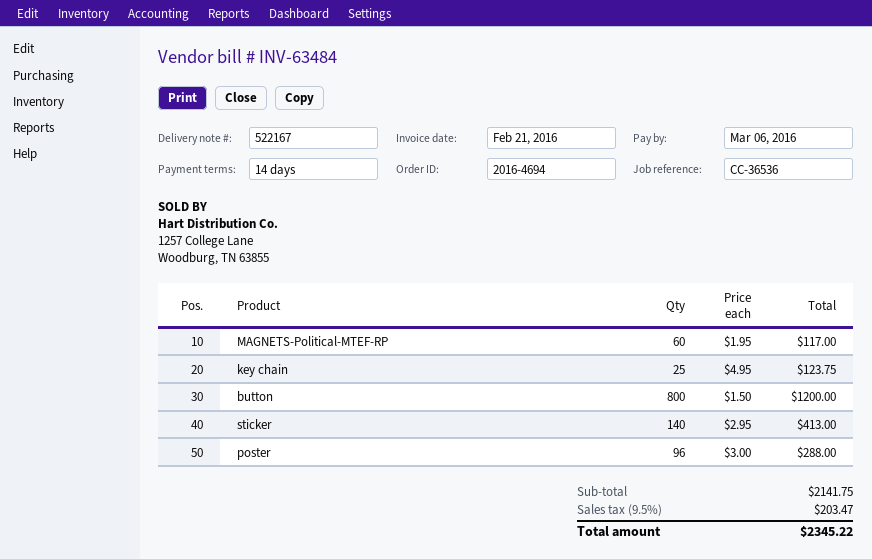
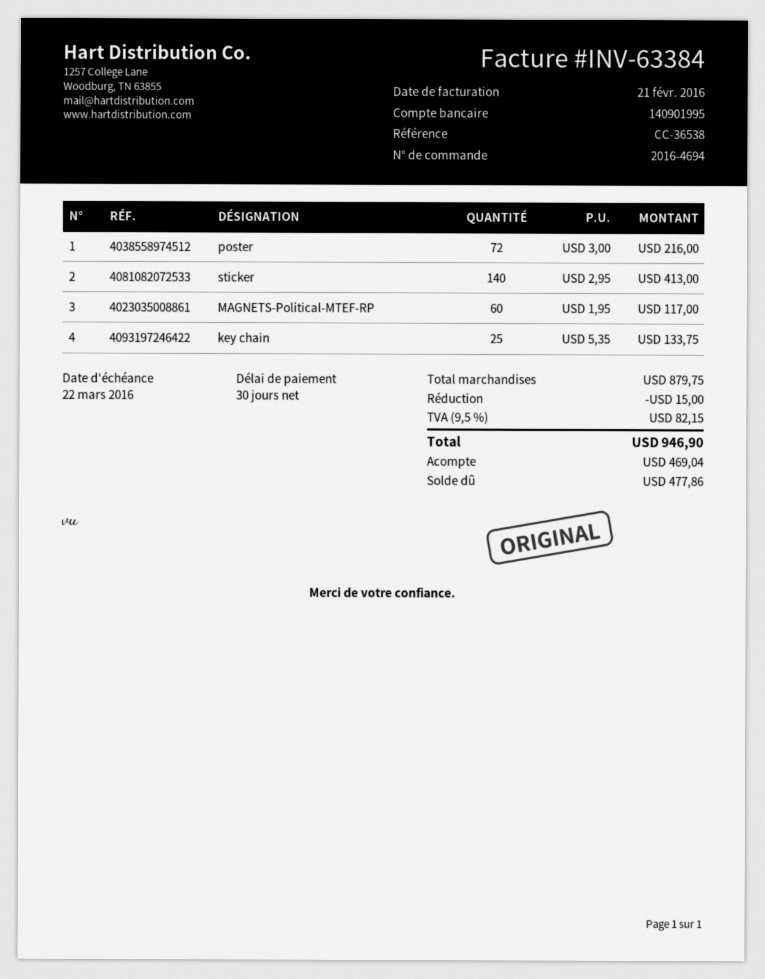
invoice number: INV-63484 -> INV-63384
payment terms: 14 days -> 30 days
due date: 2016-03-06 -> 2016-03-22
reference: CC-36536 -> CC-36538
key chain: 25 x 4.95 = 123.75 -> 25 x 5.35 = 133.75
button: 800 x 1.50 = 1200.00 -> none
poster: 96 x 3.00 = 288.00 -> 72 x 3.00 = 216.00
subtotal: 2141.75 -> 879.75
discount: none -> 15.00
tax: 9.5% = 203.47 -> 9.5% = 82.15
total: 2345.22 -> 946.90

